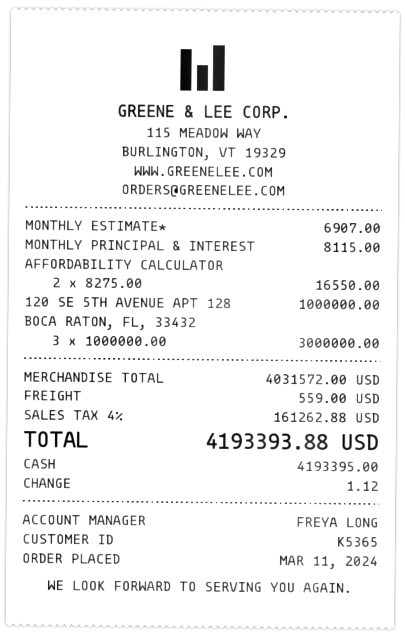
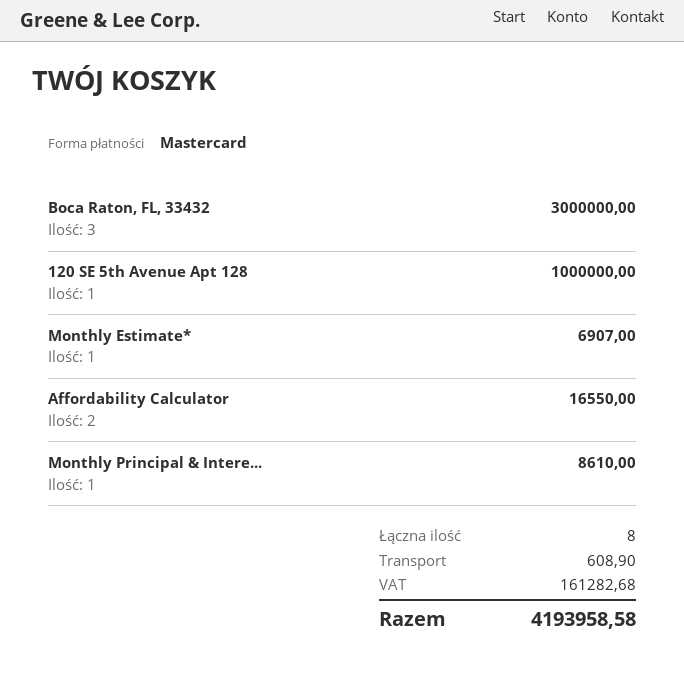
payment method: cash -> Mastercard
MONTHLY PRINCIPAL & INTEREST: 1 for 8115.00 -> 1 for 8610.00
shipping: 559.00 -> 608.90
tax: 161262.88 -> 161282.68
total: 4193393.88 -> 4193958.58

